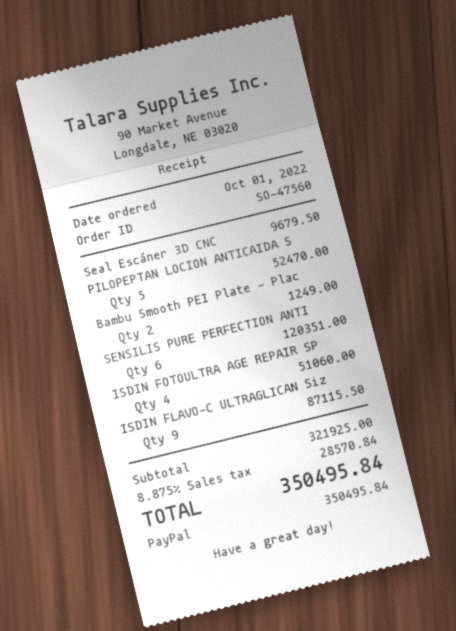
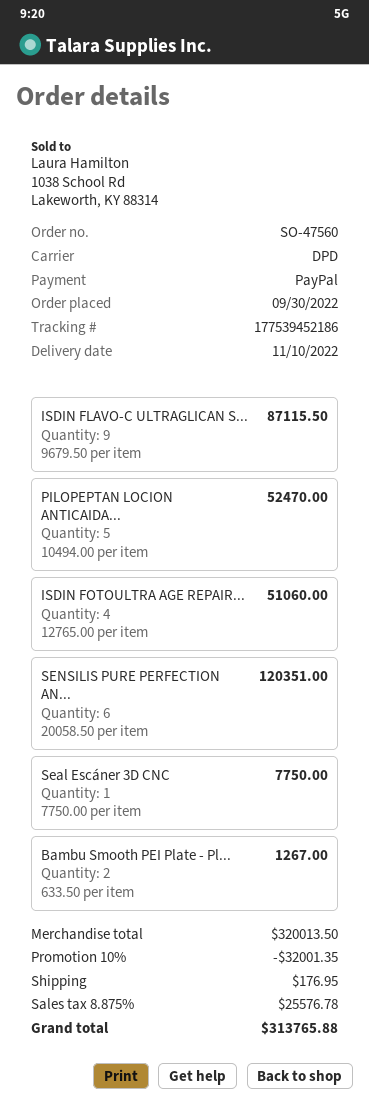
order date: 2022-10-01 -> 2022-09-30
Seal Escáner 3D CNC: 1 for 9679.50 -> 1 for 7750.00
Bambu Smooth PEI Plate - Plac: 2 for 1249.00 -> 2 for 1267.00
subtotal: 321925.00 -> 320013.50
discount: none -> 10% = 32001.35
shipping: none -> 176.95
tax: 8.875% = 28570.84 -> 8.875% = 25576.78
total: 350495.84 -> 313765.88

